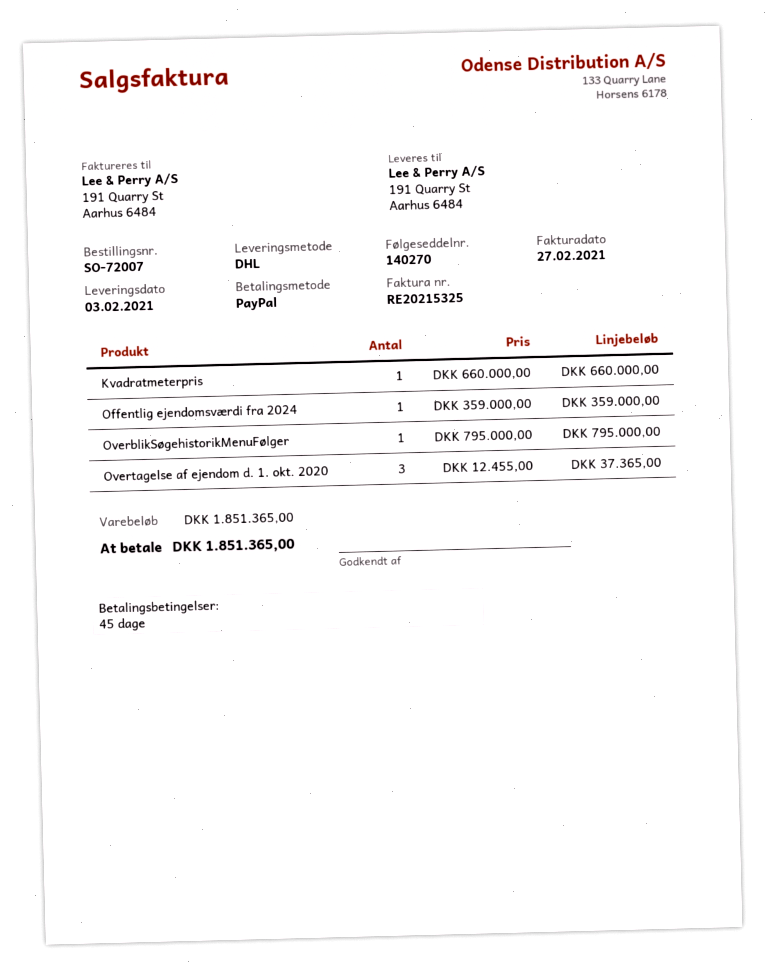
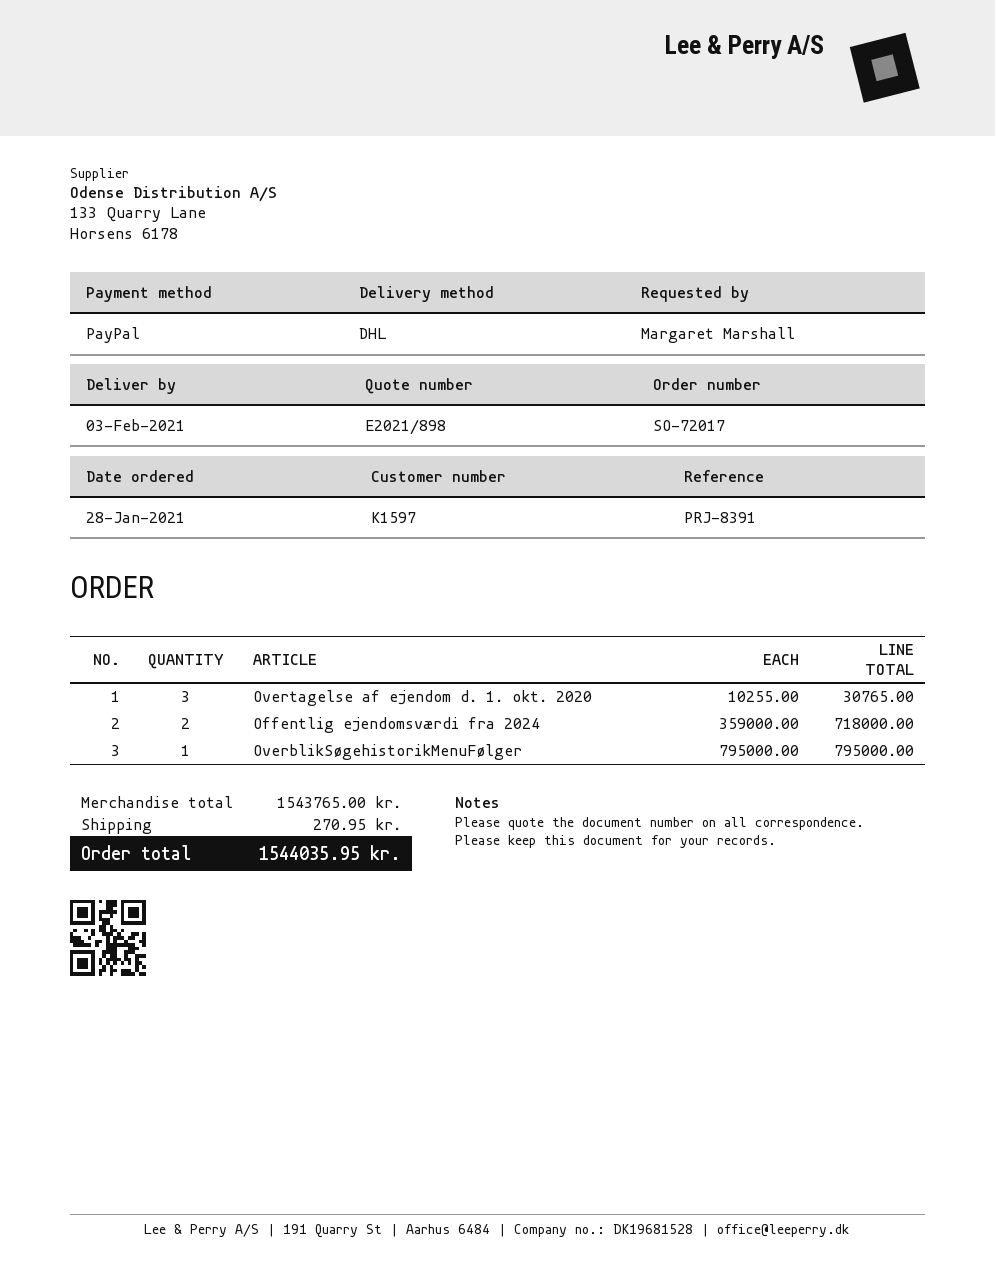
order number: SO-72007 -> SO-72017
Kvadratmeterpris: 1 x 660000.00 = 660000.00 -> none
Offentlig ejendomsværdi fra 2024: 1 x 359000.00 = 359000.00 -> 2 x 359000.00 = 718000.00
Overtagelse af ejendom d. 1. okt. 2020: 3 x 12455.00 = 37365.00 -> 3 x 10255.00 = 30765.00
subtotal: 1851365.00 -> 1543765.00
shipping: none -> 270.95
total: 1851365.00 -> 1544035.95

